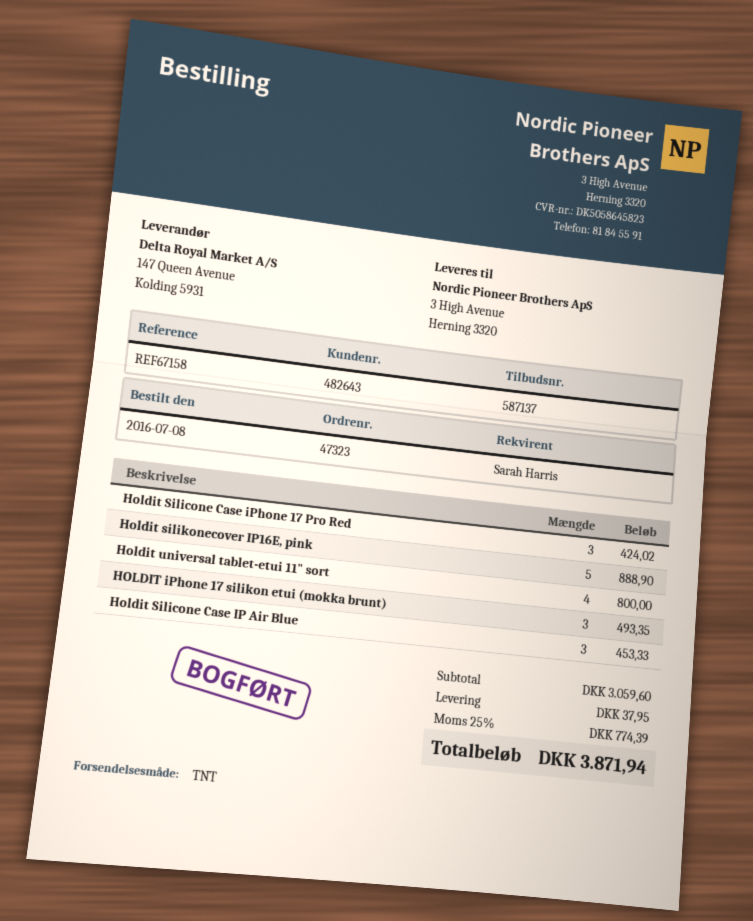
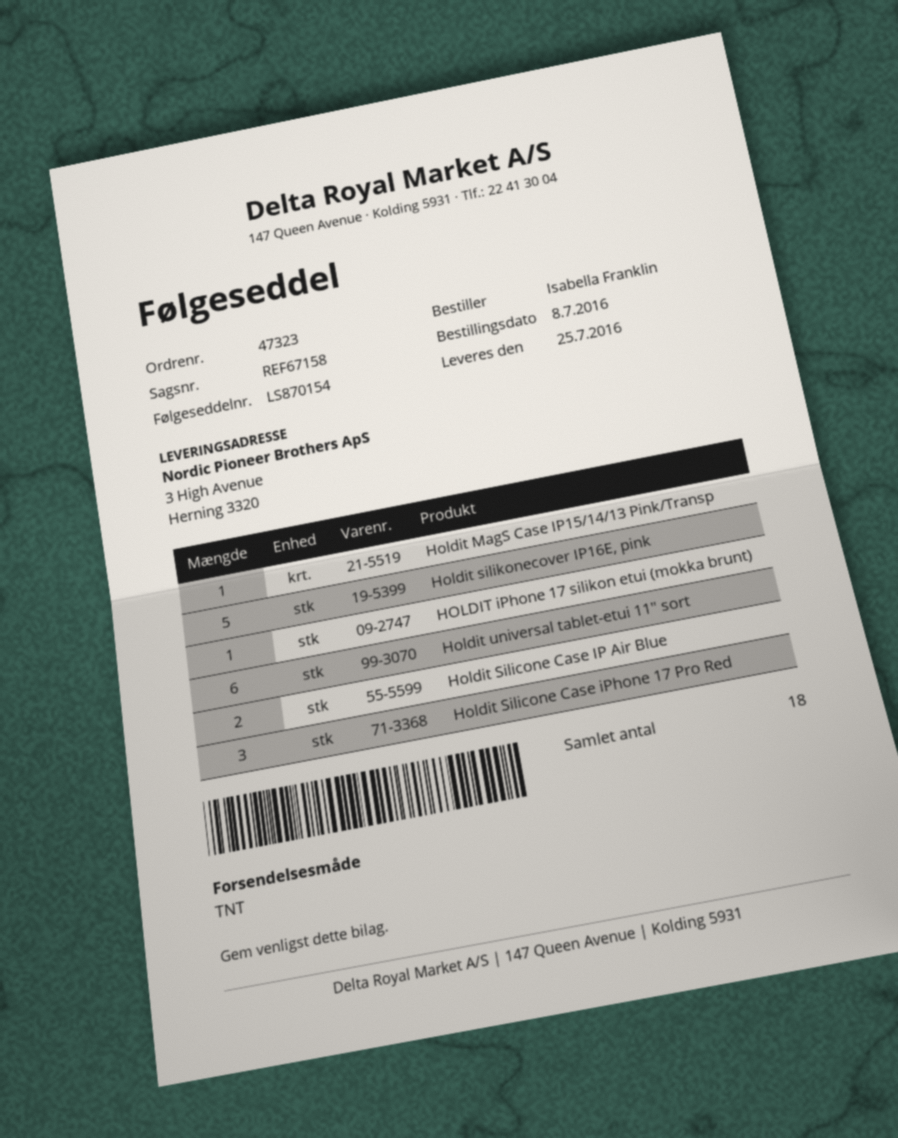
ordered by: Sarah Harris -> Isabella Franklin
Holdit universal tablet-etui 11" sort: 4 -> 6
HOLDIT iPhone 17 silikon etui (mokka brunt): 3 -> 1
Holdit Silicone Case IP Air Blue: 3 -> 2
Holdit MagS Case IP15/14/13 Pink/Transp: none -> 1

